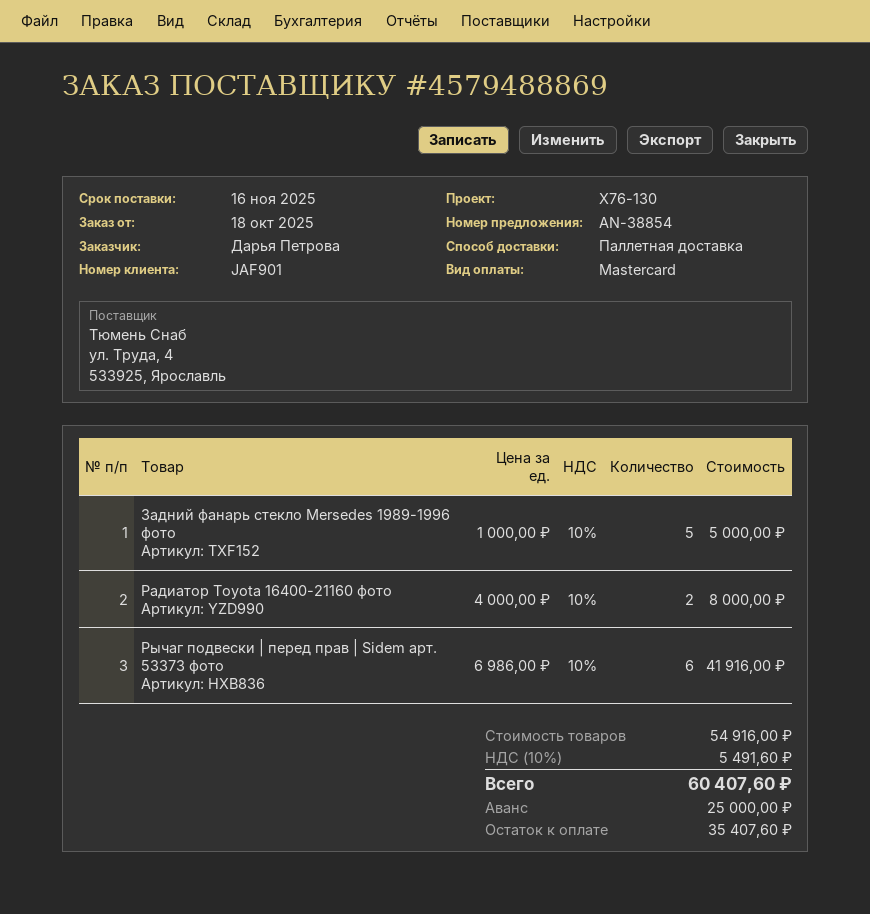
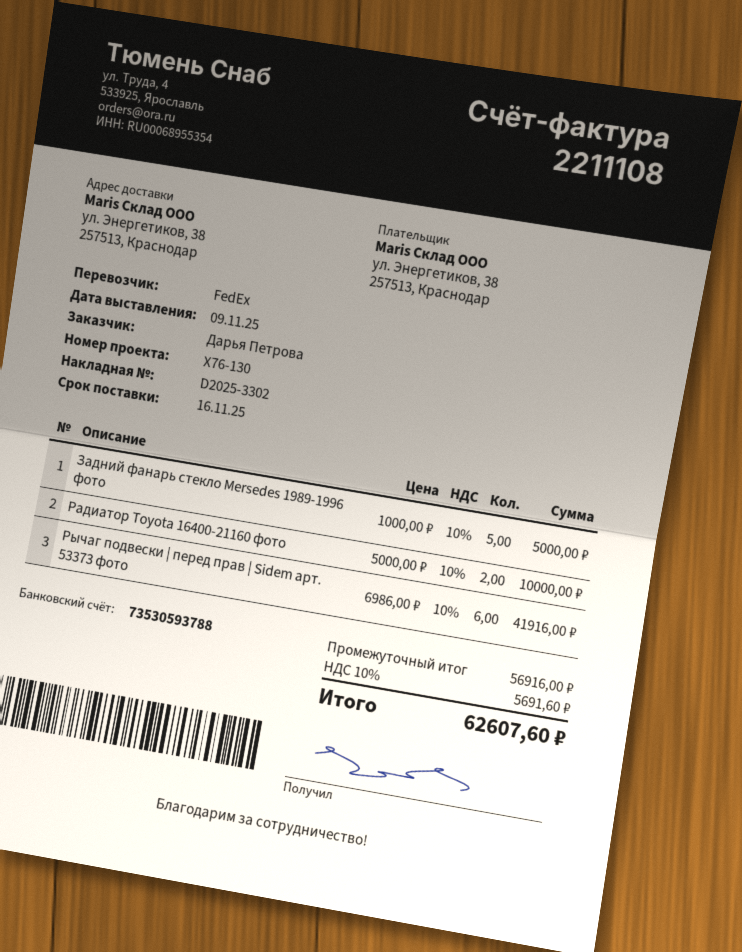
shipping method: pallet freight -> FedEx
Радиатор Toyota 16400-21160 фото: 2 x 4000.00 = 8000.00 -> 2 x 5000.00 = 10000.00
subtotal: 54916.00 -> 56916.00
tax: 10% = 5491.60 -> 10% = 5691.60
total: 60407.60 -> 62607.60

